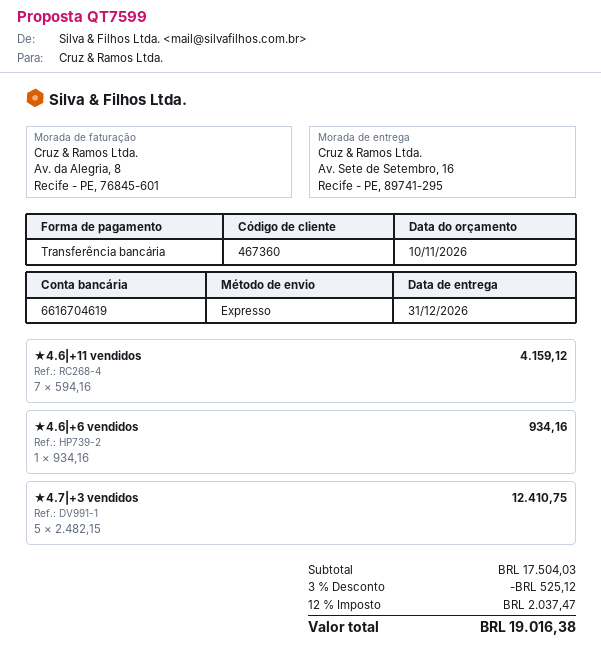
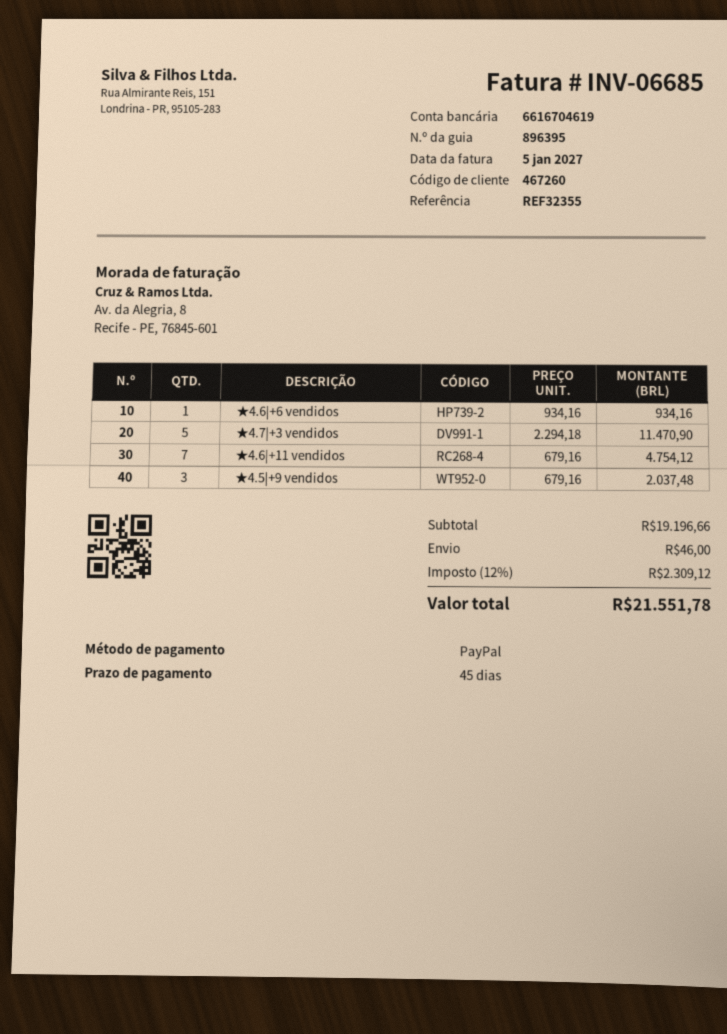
customer number: 467360 -> 467260
payment method: bank transfer -> PayPal
★4.6|+11 vendidos: 7 x 594.16 = 4159.12 -> 7 x 679.16 = 4754.12
★4.7|+3 vendidos: 5 x 2482.15 = 12410.75 -> 5 x 2294.18 = 11470.90
★4.5|+9 vendidos: none -> 3 x 679.16 = 2037.48
subtotal: 17504.03 -> 19196.66
discount: 3% = 525.12 -> none
shipping: none -> 46.00
tax: 12% = 2037.47 -> 12% = 2309.12
total: 19016.38 -> 21551.78

